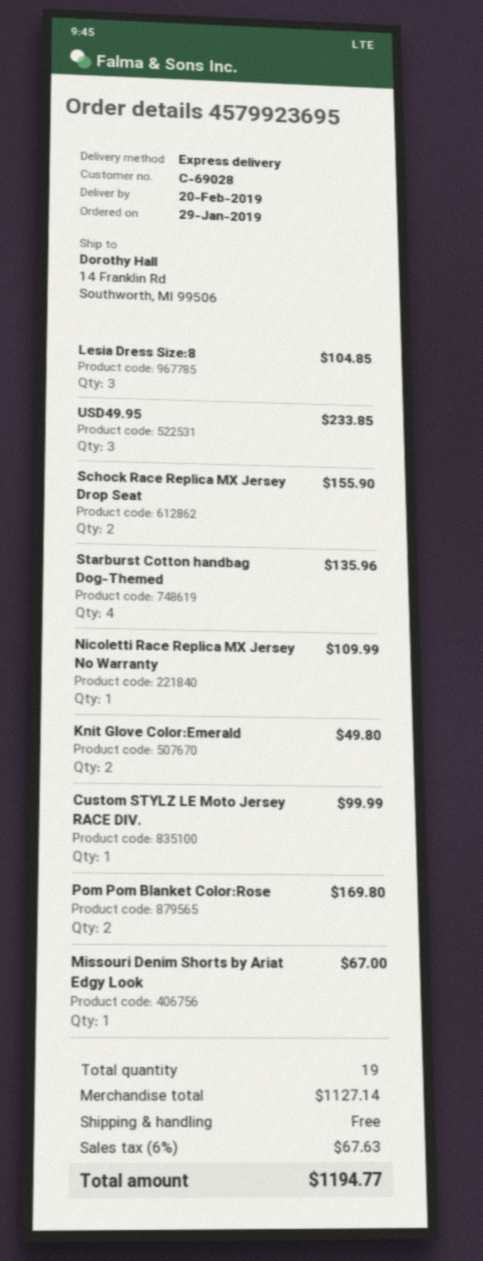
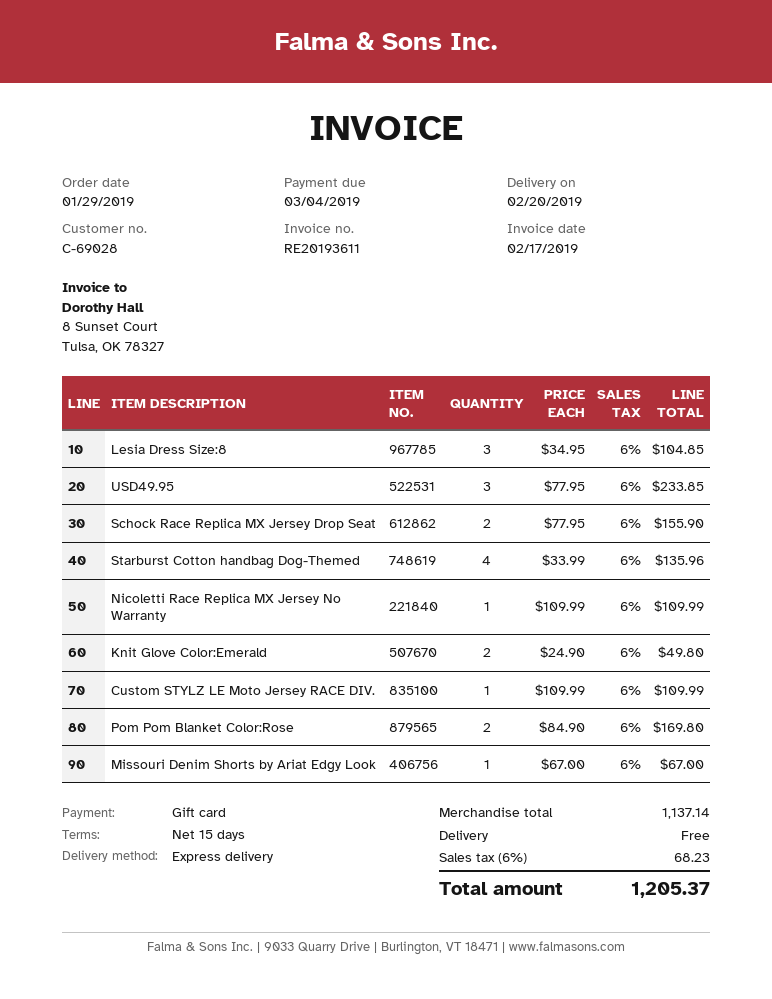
Custom STYLZ LE Moto Jersey RACE DIV.: 1 for 99.99 -> 1 for 109.99
subtotal: 1127.14 -> 1137.14
tax: 6% = 67.63 -> 6% = 68.23
total: 1194.77 -> 1205.37

